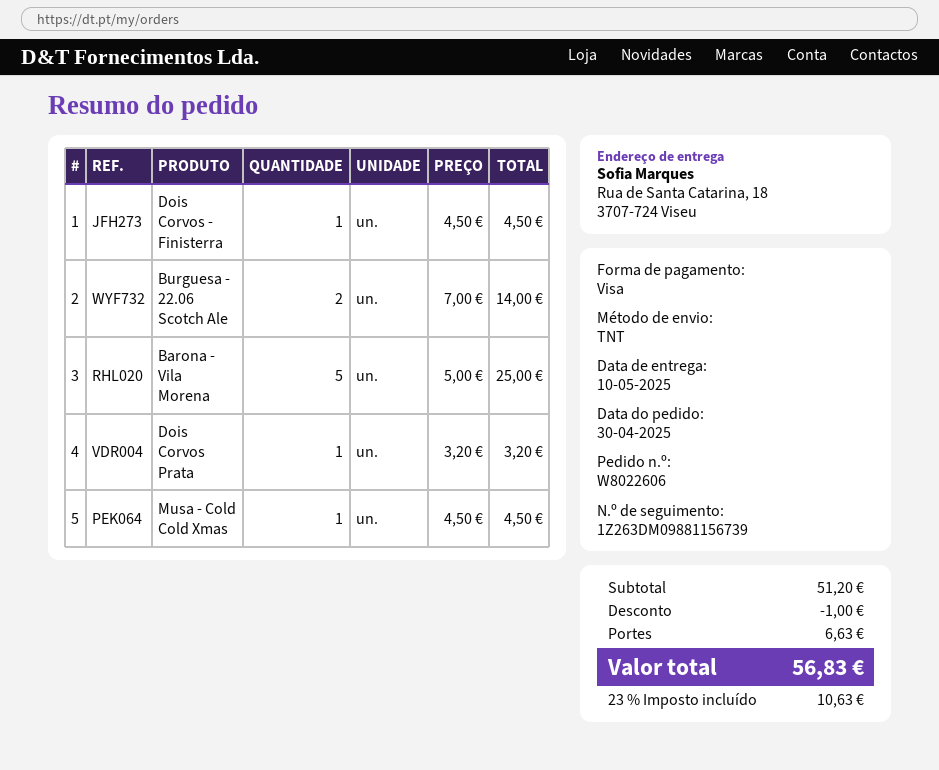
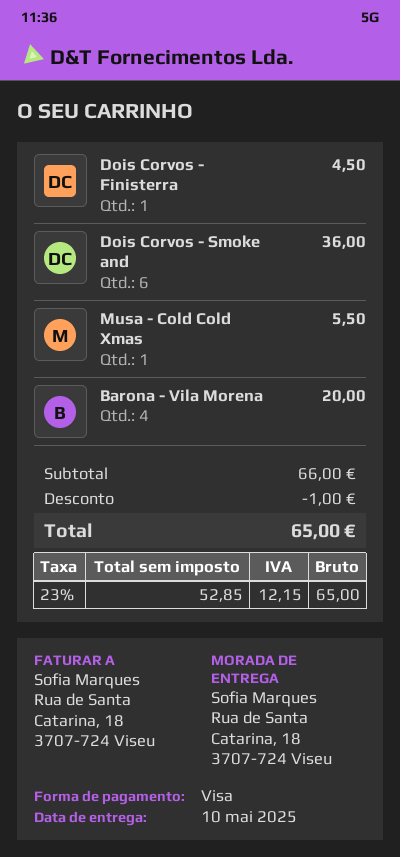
Burguesa - 22.06 Scotch Ale: 2 for 14.00 -> none
Barona - Vila Morena: 5 for 25.00 -> 4 for 20.00
Dois Corvos Prata: 1 for 3.20 -> none
Musa - Cold Cold Xmas: 1 for 4.50 -> 1 for 5.50
Dois Corvos - Smoke and: none -> 6 for 36.00
subtotal: 51.20 -> 66.00
shipping: 6.63 -> none
tax: 23% = 10.63 -> 23% = 12.15
total: 56.83 -> 65.00

